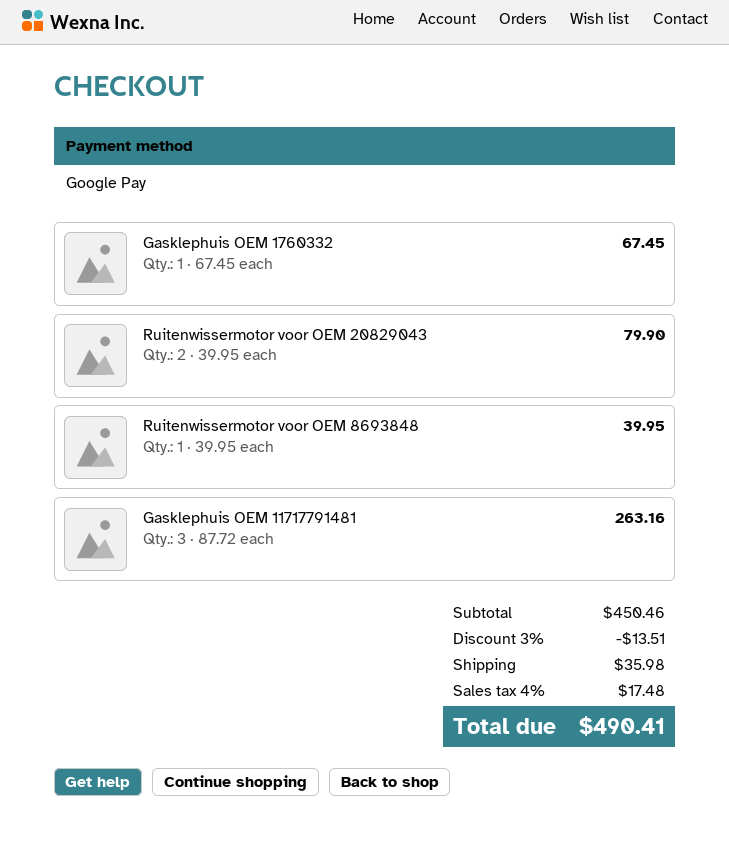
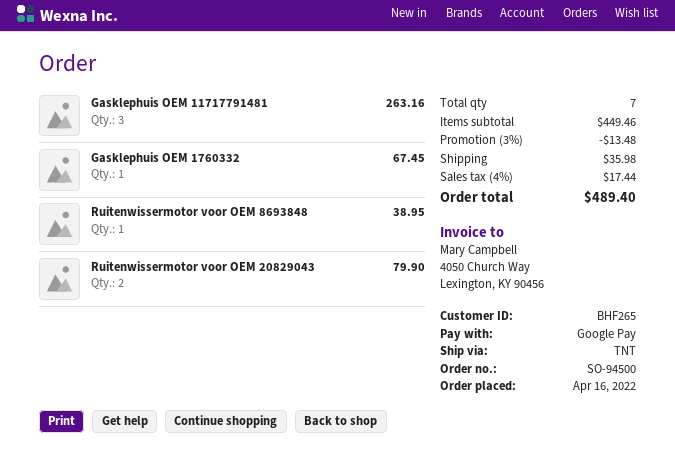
Ruitenwissermotor voor OEM 8693848: 1 for 39.95 -> 1 for 38.95
subtotal: 450.46 -> 449.46
discount: 3% = 13.51 -> 3% = 13.48
tax: 4% = 17.48 -> 4% = 17.44
total: 490.41 -> 489.40

